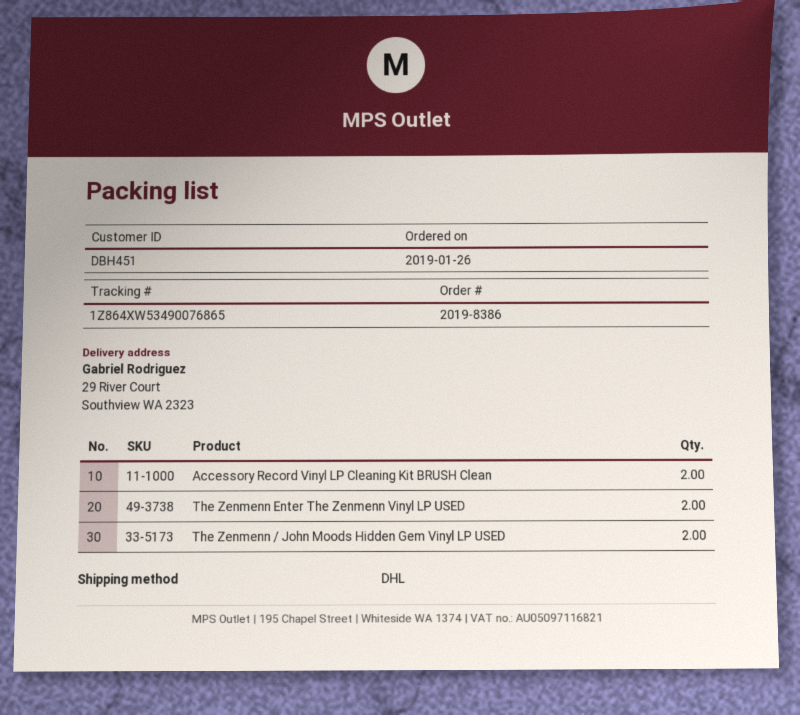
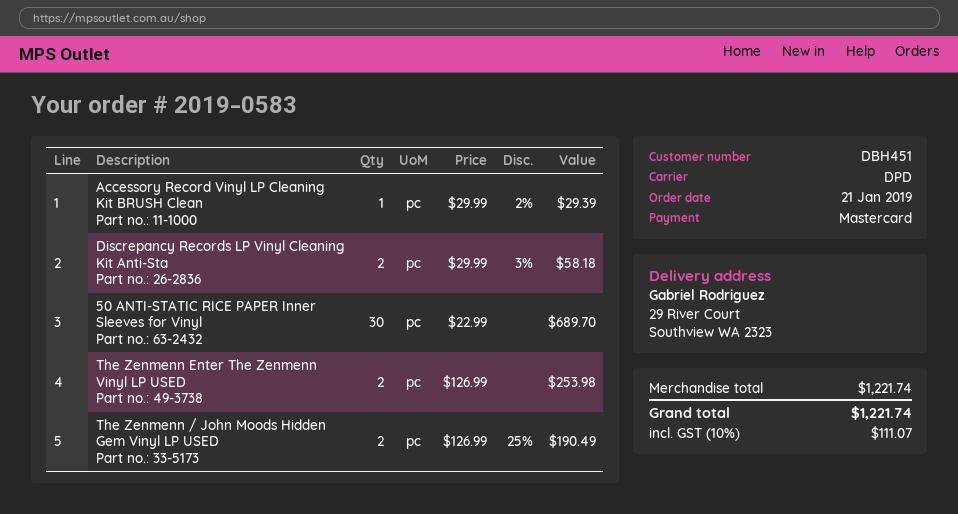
order number: 2019-8386 -> 2019-0583
order date: 2019-01-26 -> 2019-01-21
shipping method: DHL -> DPD
Accessory Record Vinyl LP Cleaning Kit BRUSH Clean: 2 -> 1
Discrepancy Records LP Vinyl Cleaning Kit Anti-Sta: none -> 2
50 ANTI-STATIC RICE PAPER Inner Sleeves for Vinyl: none -> 30

